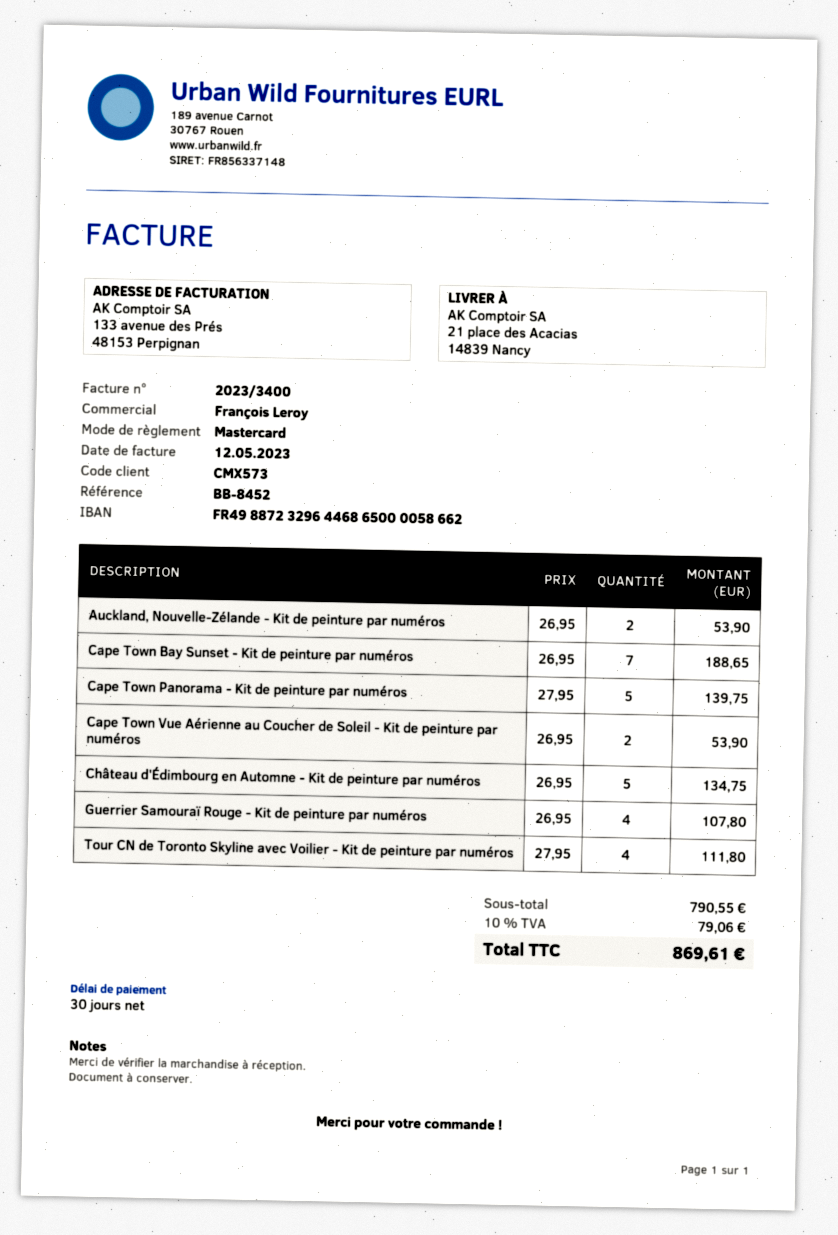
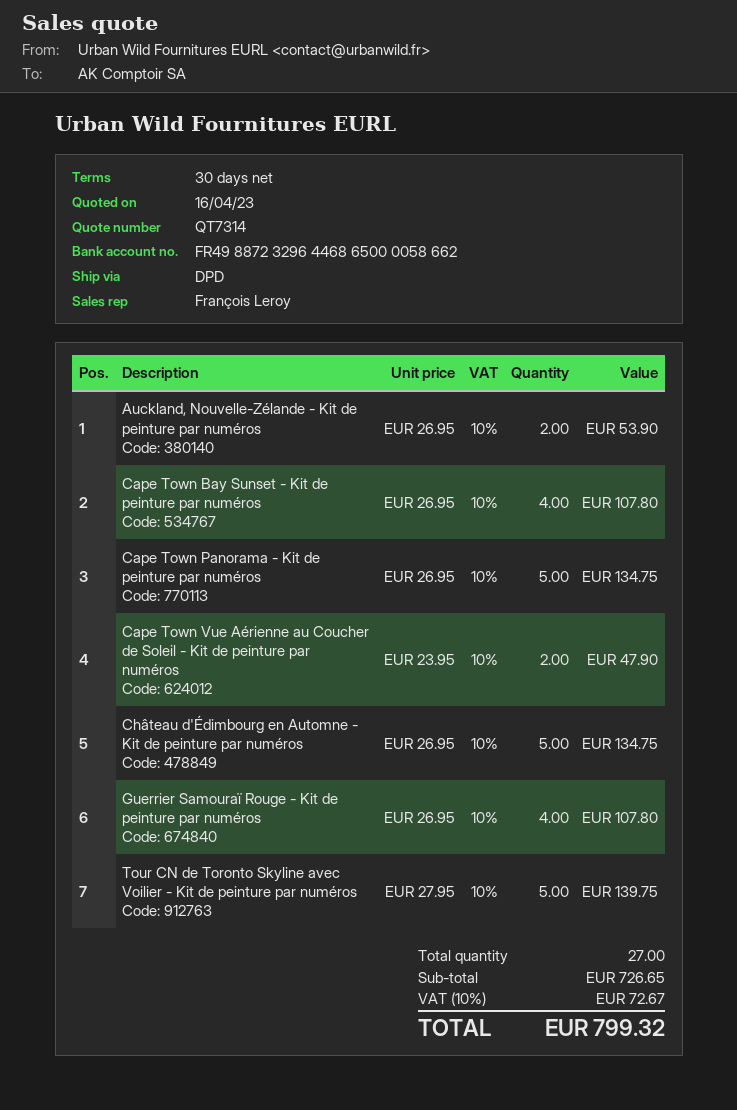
Cape Town Bay Sunset - Kit de peinture par numéros: 7 x 26.95 = 188.65 -> 4 x 26.95 = 107.80
Cape Town Panorama - Kit de peinture par numéros: 5 x 27.95 = 139.75 -> 5 x 26.95 = 134.75
Cape Town Vue Aérienne au Coucher de Soleil - Kit de peinture par numéros: 2 x 26.95 = 53.90 -> 2 x 23.95 = 47.90
Tour CN de Toronto Skyline avec Voilier - Kit de peinture par numéros: 4 x 27.95 = 111.80 -> 5 x 27.95 = 139.75
subtotal: 790.55 -> 726.65
tax: 10% = 79.06 -> 10% = 72.67
total: 869.61 -> 799.32

